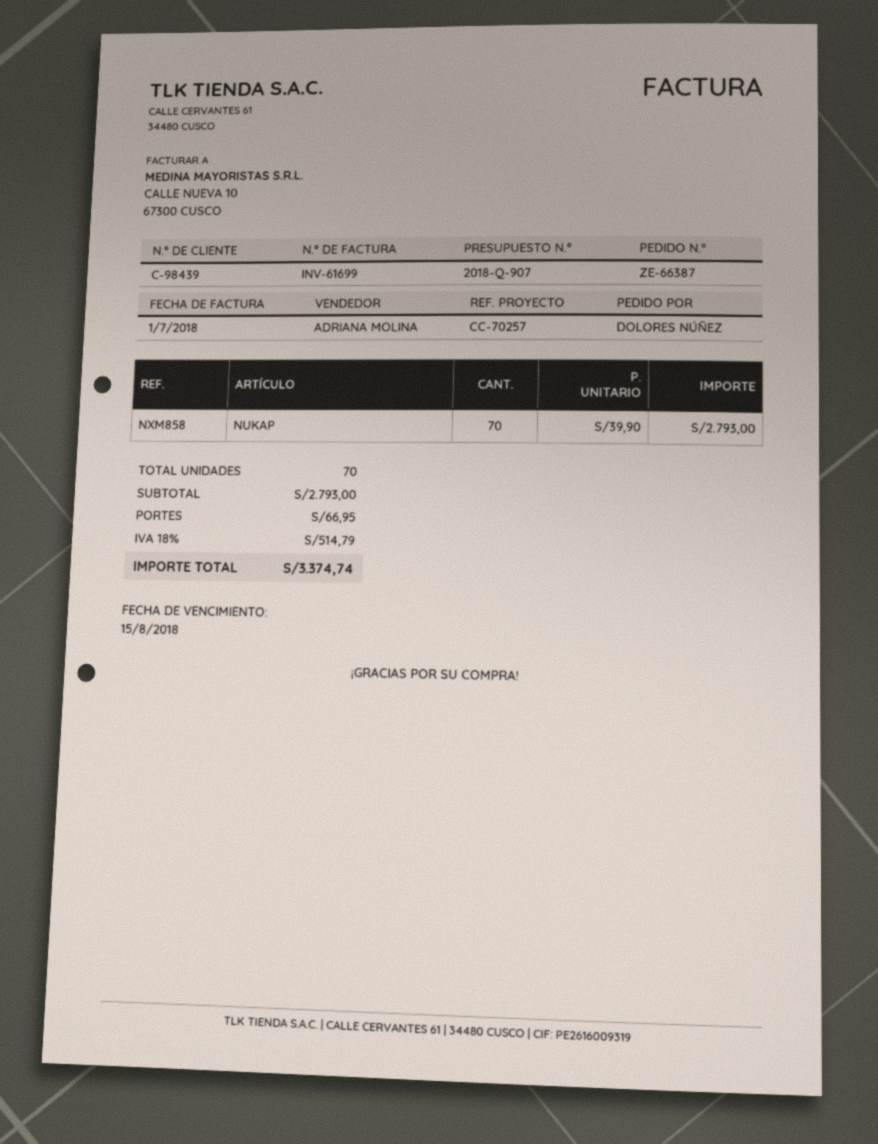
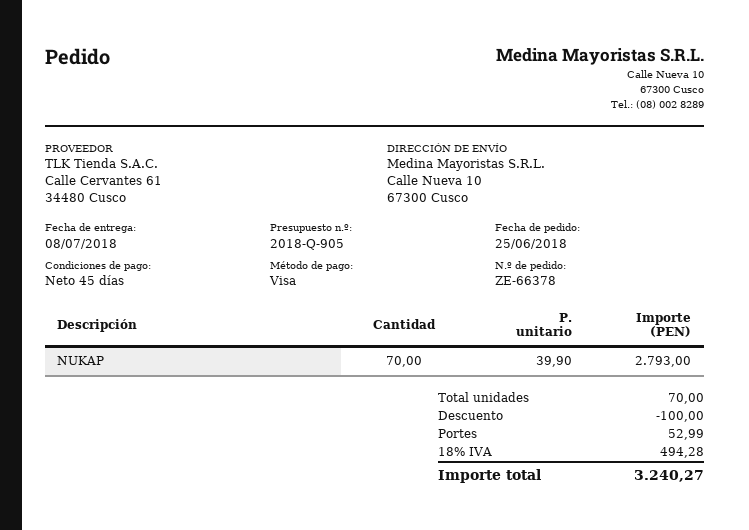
quote number: 2018-Q-907 -> 2018-Q-905
order number: ZE-66387 -> ZE-66378
discount: none -> 100.00
shipping: 66.95 -> 52.99
tax: 18% = 514.79 -> 18% = 494.28
total: 3374.74 -> 3240.27

